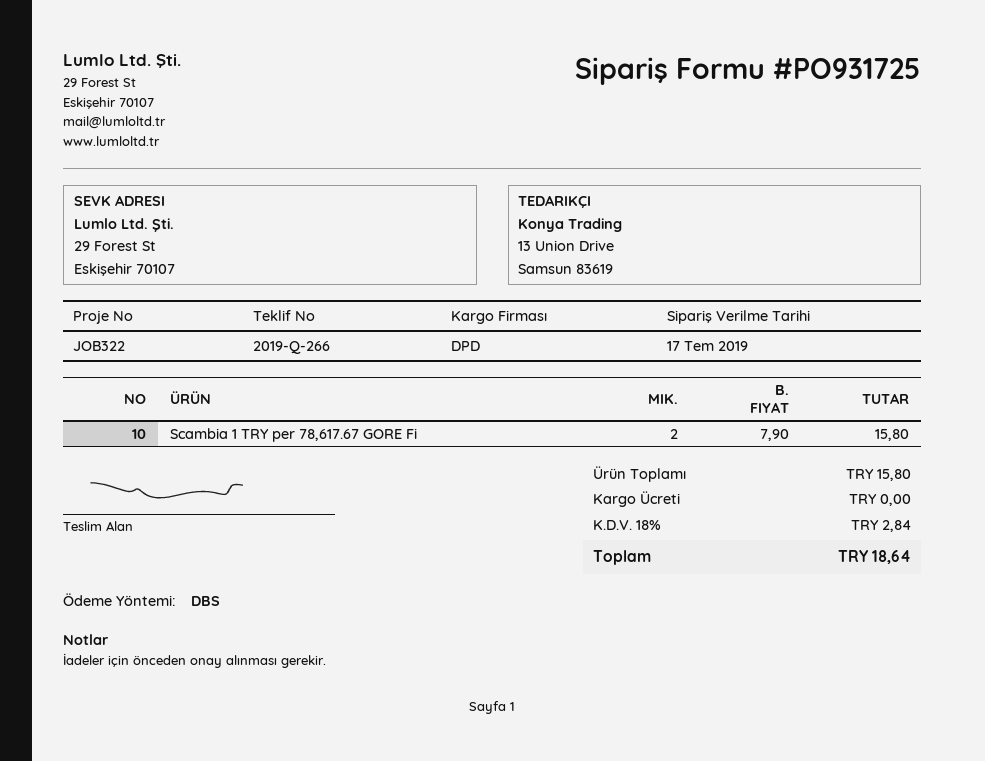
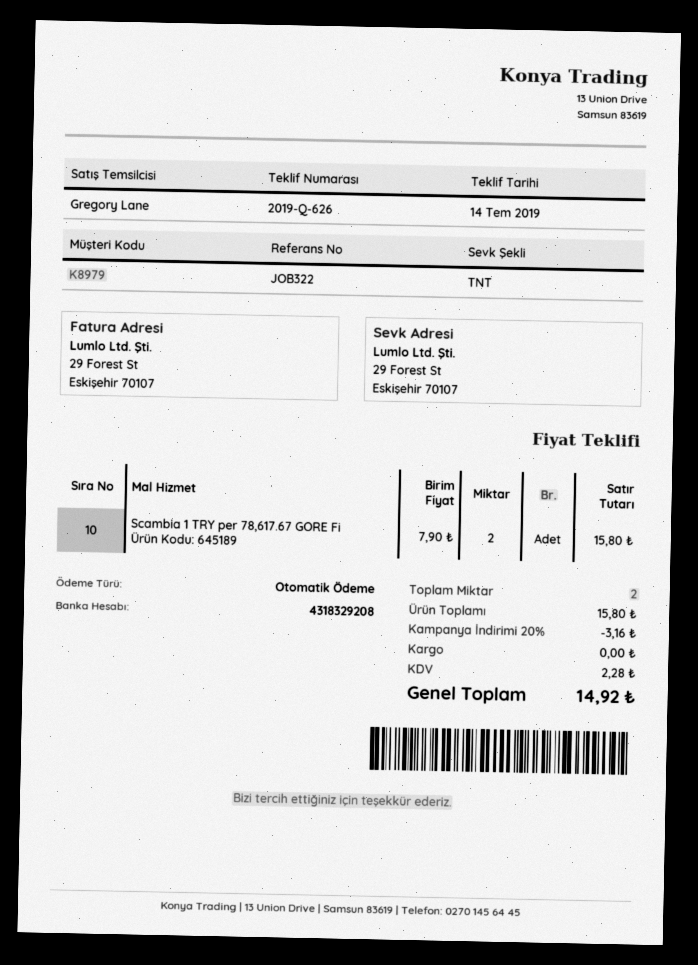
quote number: 2019-Q-266 -> 2019-Q-626
shipping method: DPD -> TNT
discount: none -> 20% = 3.16
tax: 2.84 -> 2.28
total: 18.64 -> 14.92

